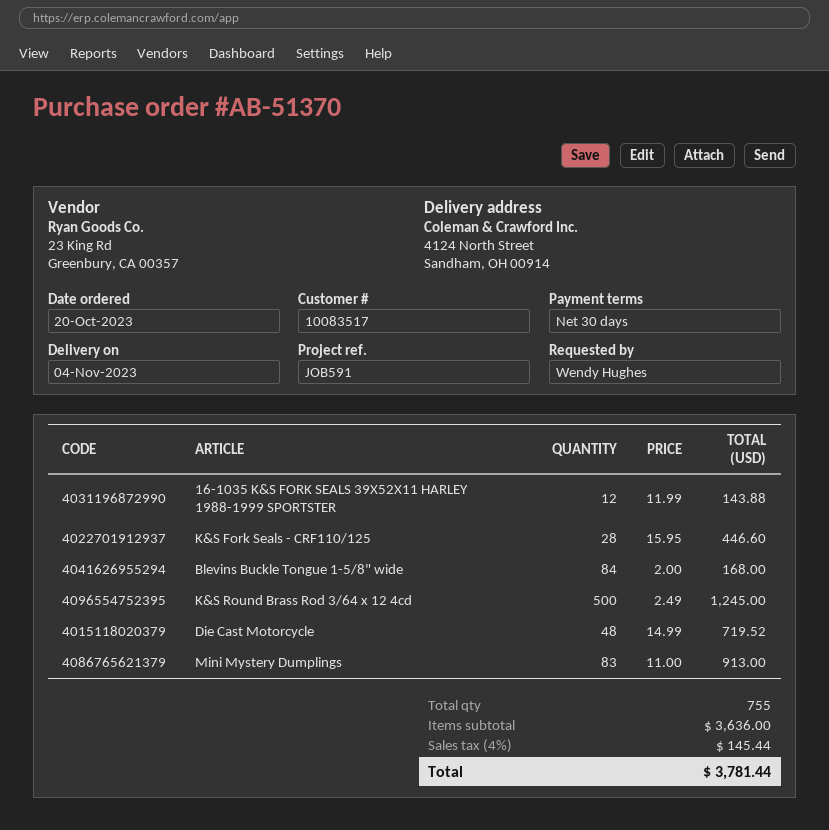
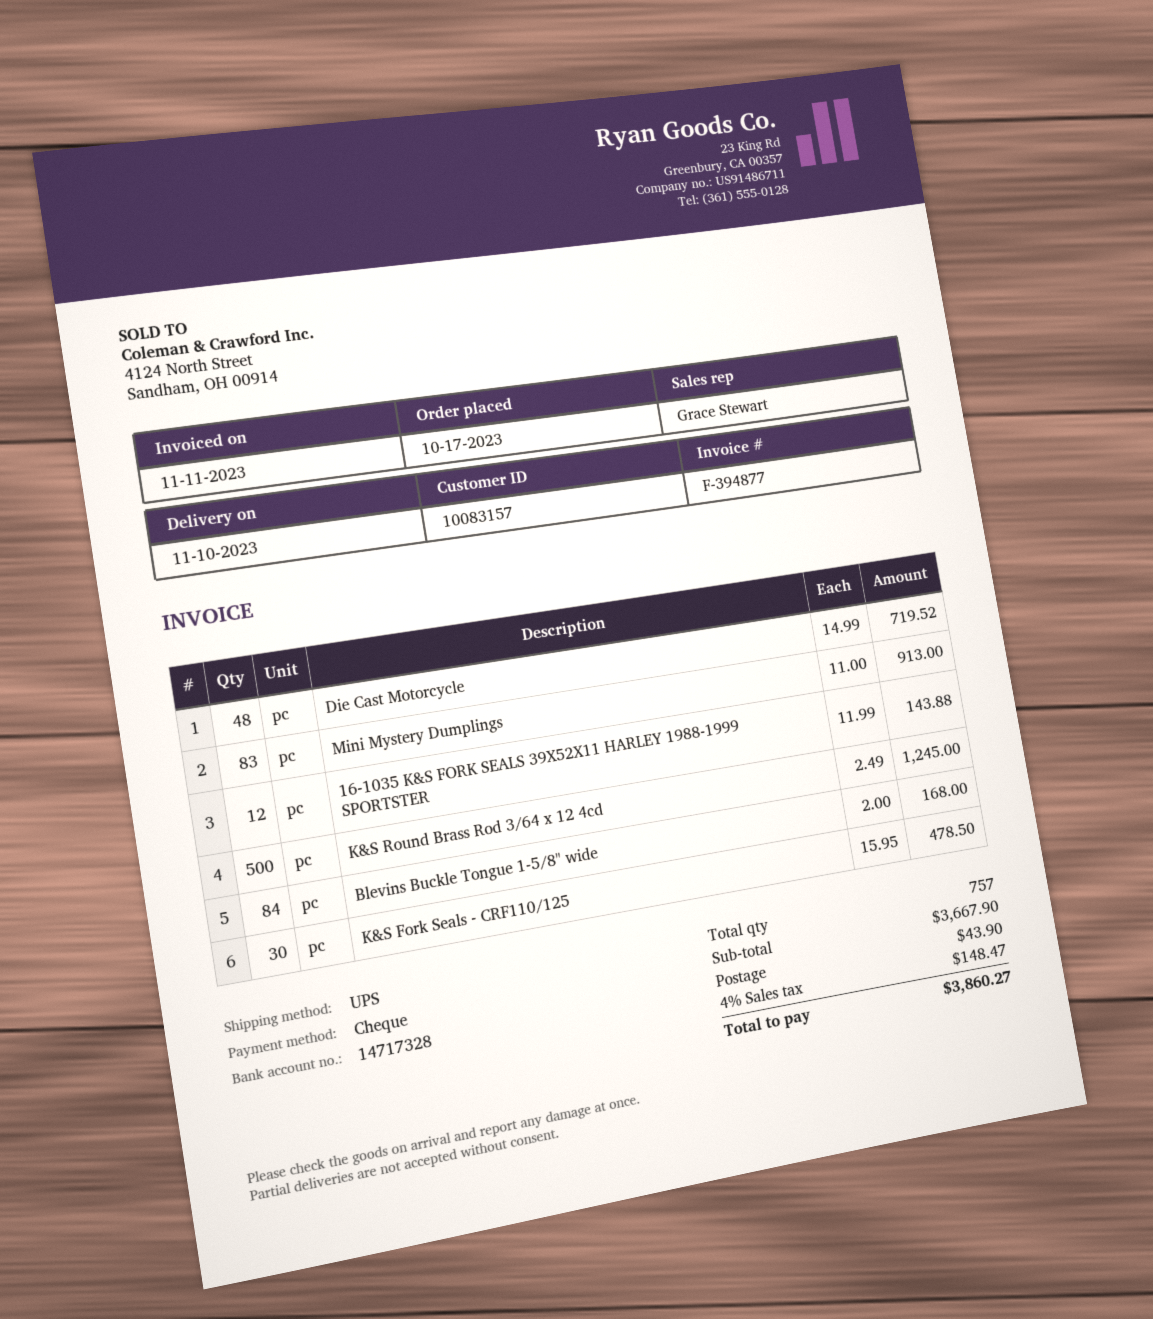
order date: 2023-10-20 -> 2023-10-17
delivery date: 2023-11-04 -> 2023-11-10
customer number: 10083517 -> 10083157
K&S Fork Seals - CRF110/125: 28 x 15.95 = 446.60 -> 30 x 15.95 = 478.50
total quantity: 755 -> 757
subtotal: 3636.00 -> 3667.90
shipping: none -> 43.90
tax: 4% = 145.44 -> 4% = 148.47
total: 3781.44 -> 3860.27

